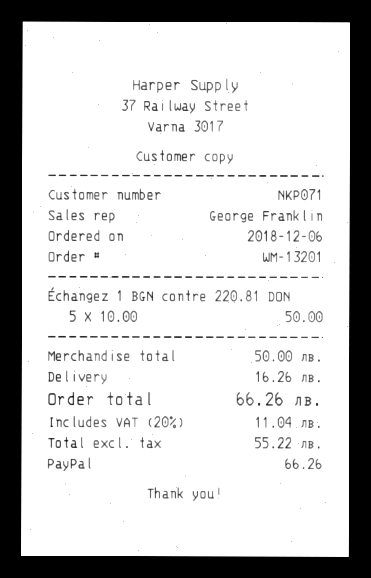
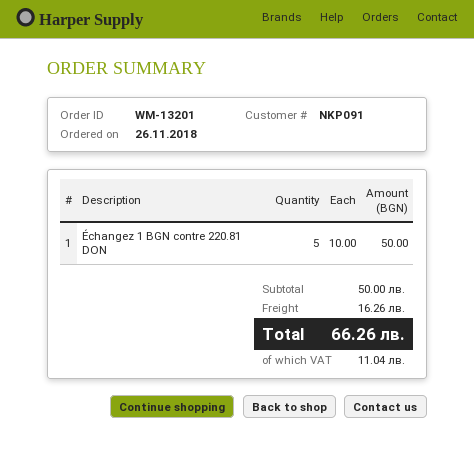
order date: 2018-12-06 -> 2018-11-26
customer number: NKP071 -> NKP091

